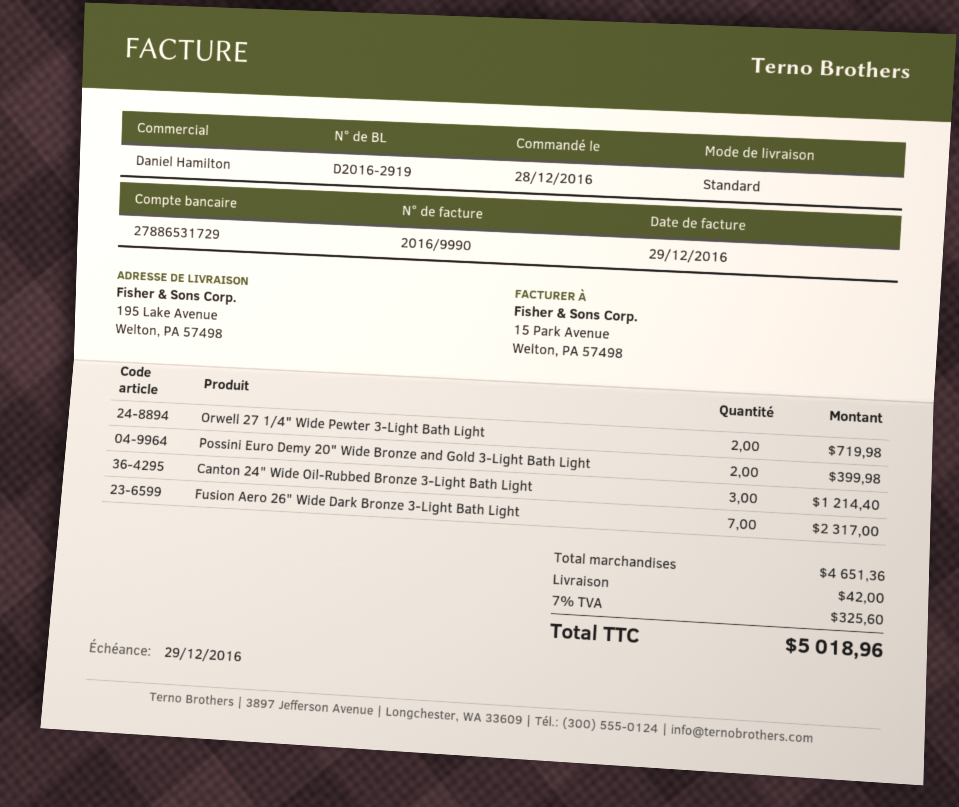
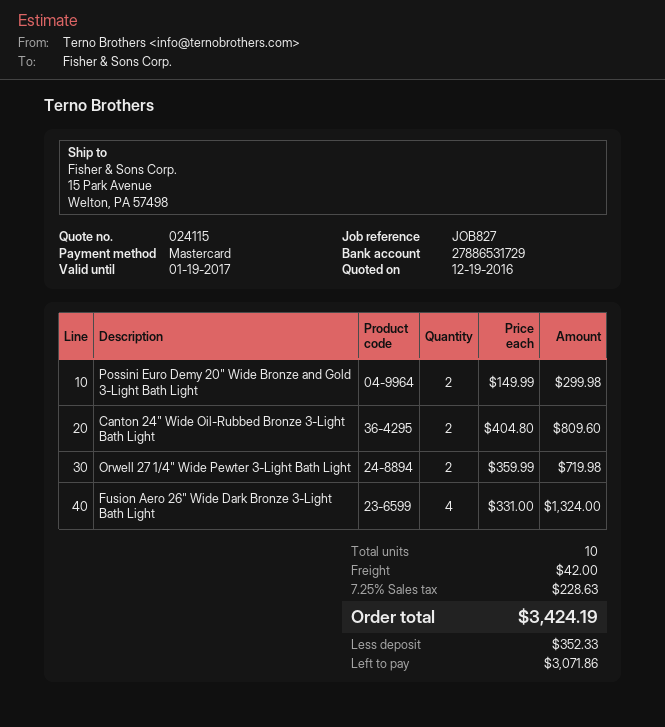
ship to: 195 Lake Avenue, Welton, PA 57498 -> 15 Park Avenue, Welton, PA 57498
Possini Euro Demy 20" Wide Bronze and Gold 3-Light Bath Light: 2 for 399.98 -> 2 for 299.98
Canton 24" Wide Oil-Rubbed Bronze 3-Light Bath Light: 3 for 1214.40 -> 2 for 809.60
Fusion Aero 26" Wide Dark Bronze 3-Light Bath Light: 7 for 2317.00 -> 4 for 1324.00
tax: 7% = 325.60 -> 7.25% = 228.63
total: 5018.96 -> 3424.19

